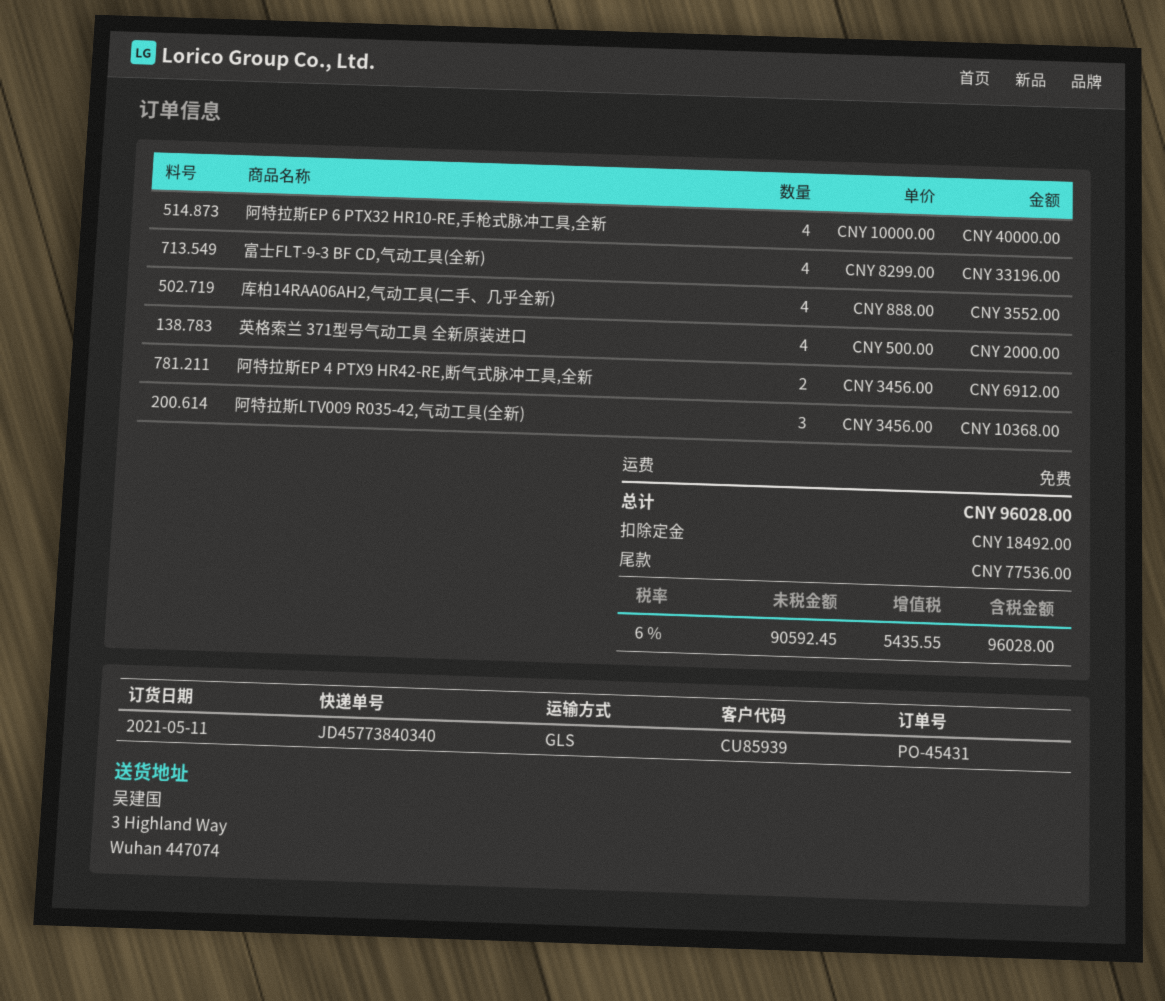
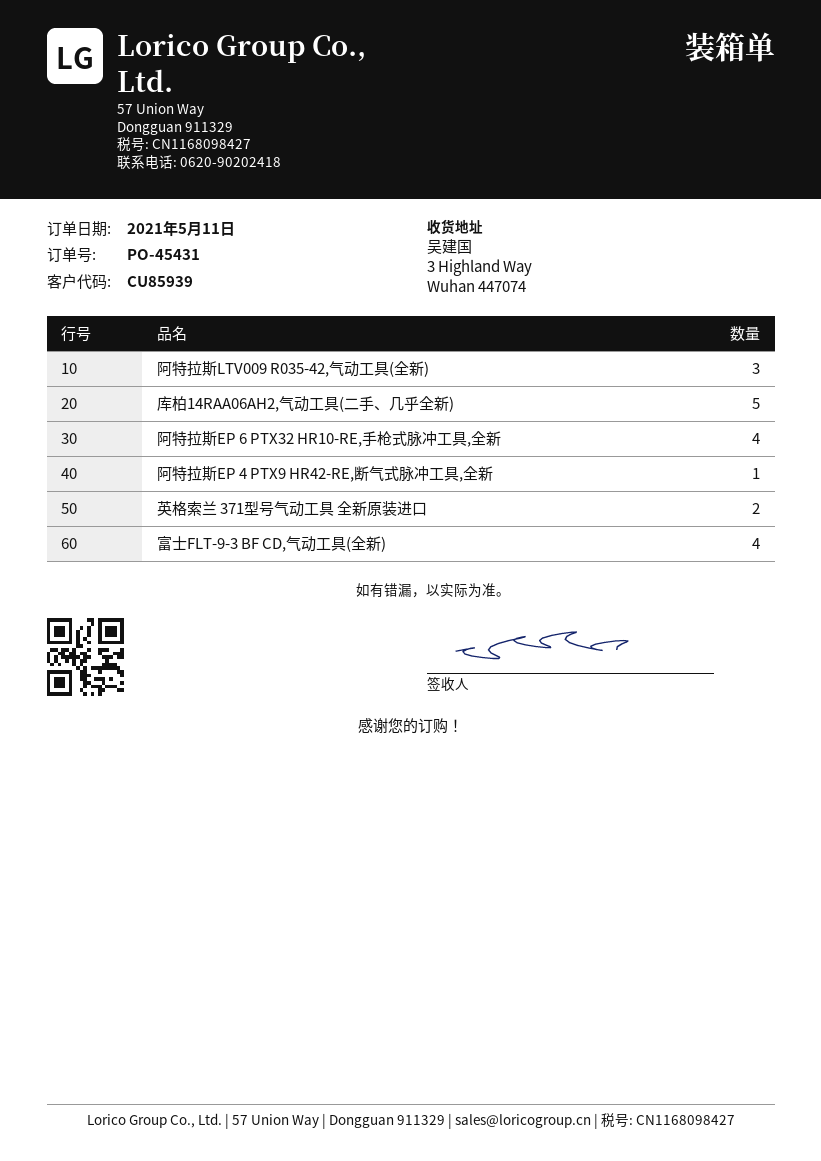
库柏14RAA06AH2,气动工具(二手、几乎全新): 4 -> 5
英格索兰 371型号气动工具 全新原装进口: 4 -> 2
阿特拉斯EP 4 PTX9 HR42-RE,断气式脉冲工具,全新: 2 -> 1

